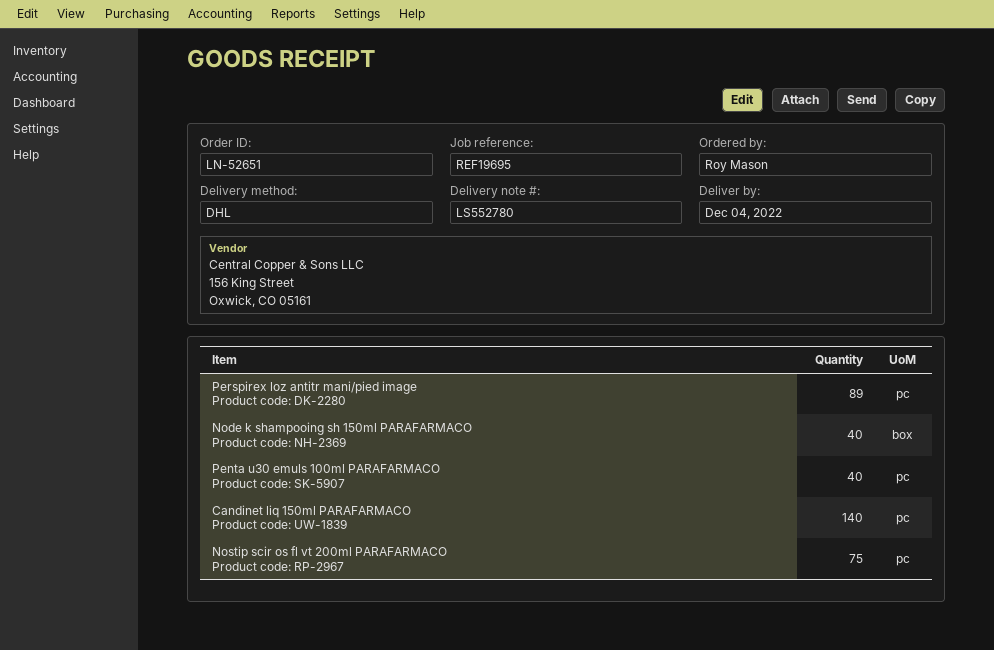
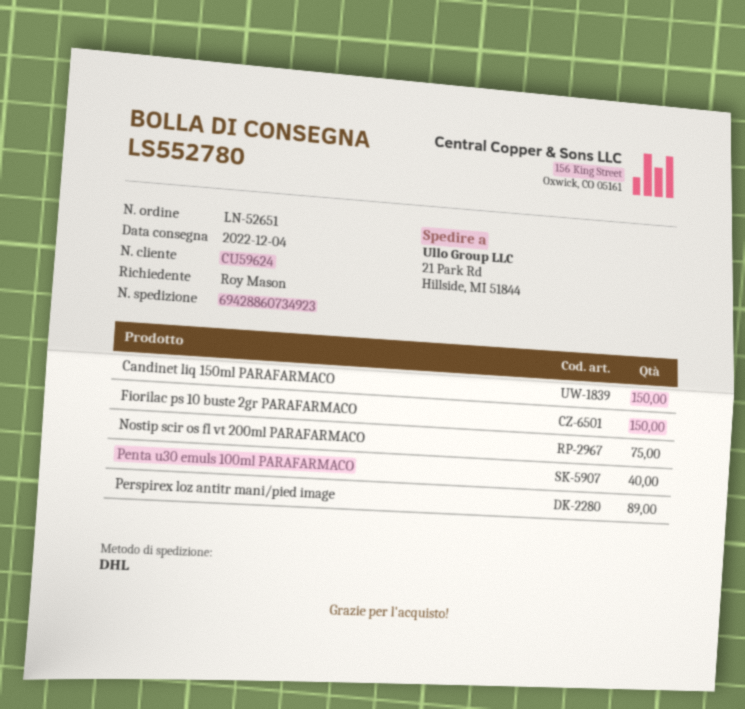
Node k shampooing sh 150ml PARAFARMACO: 40 -> none
Candinet liq 150ml PARAFARMACO: 140 -> 150
Fiorilac ps 10 buste 2gr PARAFARMACO: none -> 150

